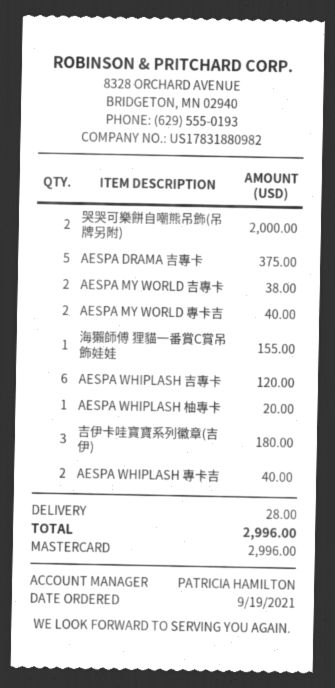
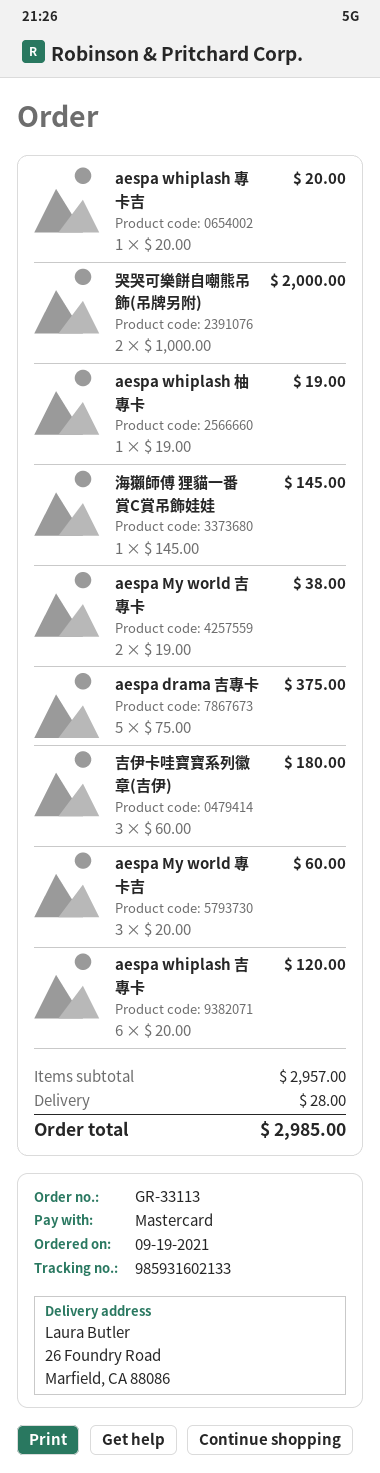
AESPA MY WORLD 專卡吉: 2 for 40.00 -> 3 for 60.00
海獺師傅 狸貓一番賞C賞吊飾娃娃: 1 for 155.00 -> 1 for 145.00
AESPA WHIPLASH 柚專卡: 1 for 20.00 -> 1 for 19.00
AESPA WHIPLASH 專卡吉: 2 for 40.00 -> 1 for 20.00
total: 2996.00 -> 2985.00

